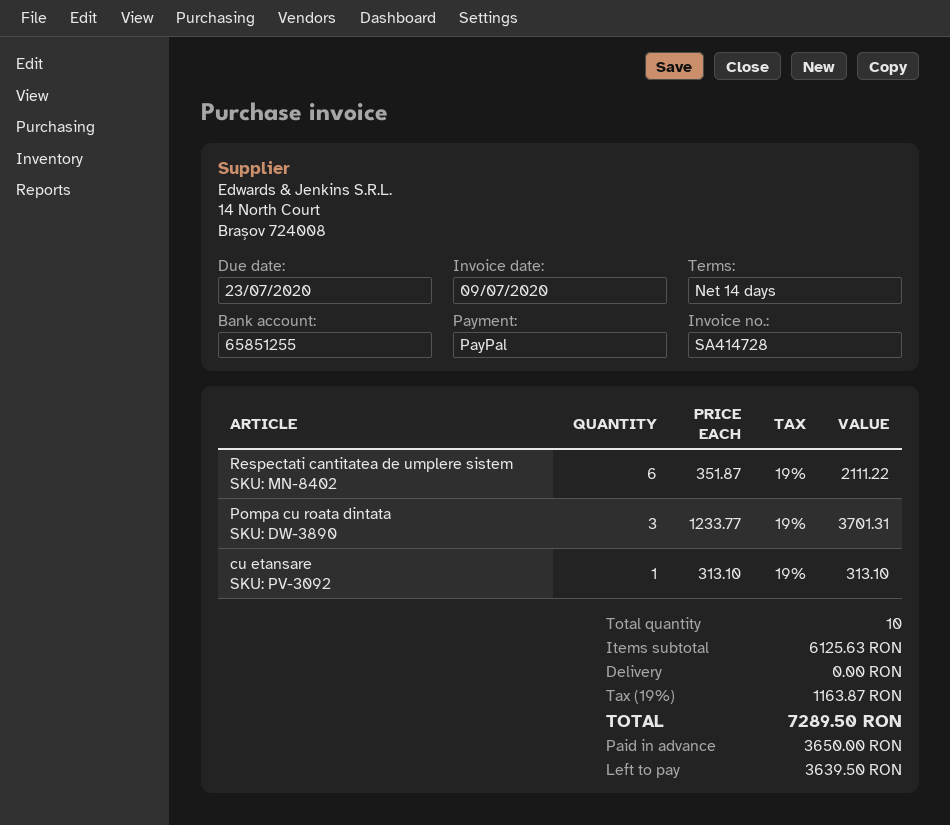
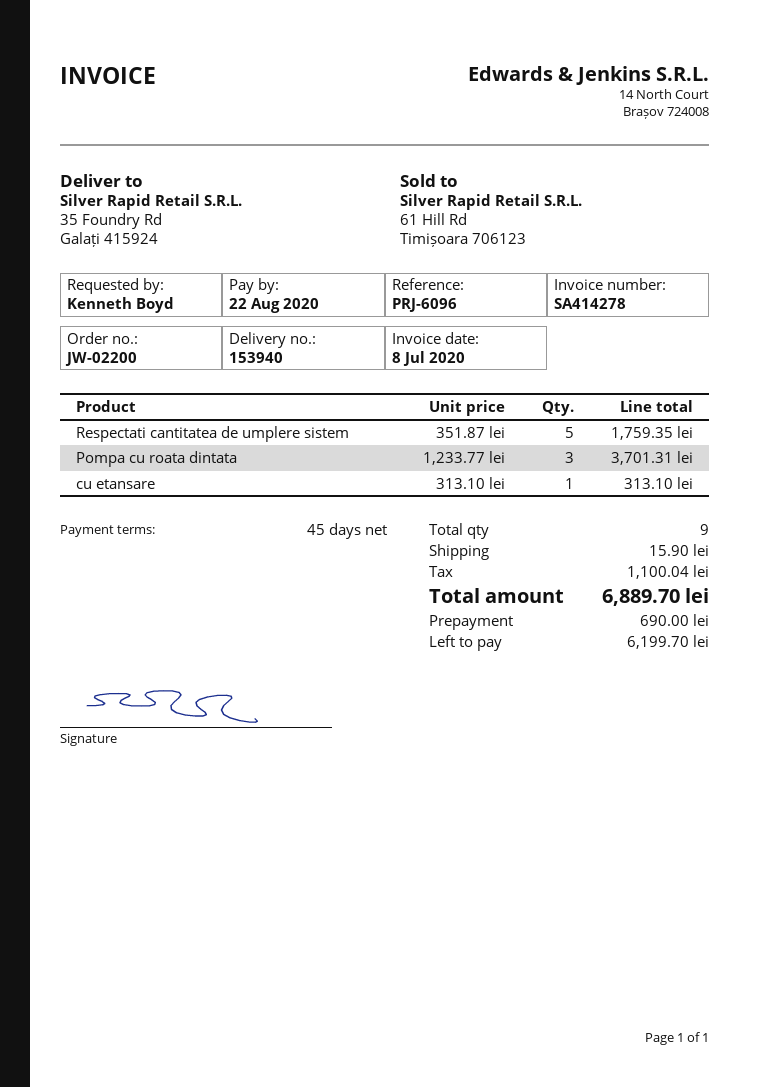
invoice number: SA414728 -> SA414278
invoice date: 2020-07-09 -> 2020-07-08
payment terms: 14 days -> 45 days
due date: 2020-07-23 -> 2020-08-22
Respectati cantitatea de umplere sistem: 6 x 351.87 = 2111.22 -> 5 x 351.87 = 1759.35
total quantity: 10 -> 9
shipping: 0.00 -> 15.90
tax: 1163.87 -> 1100.04
total: 7289.50 -> 6889.70
deposit: 3650.00 -> 690.00
balance: 3639.50 -> 6199.70

